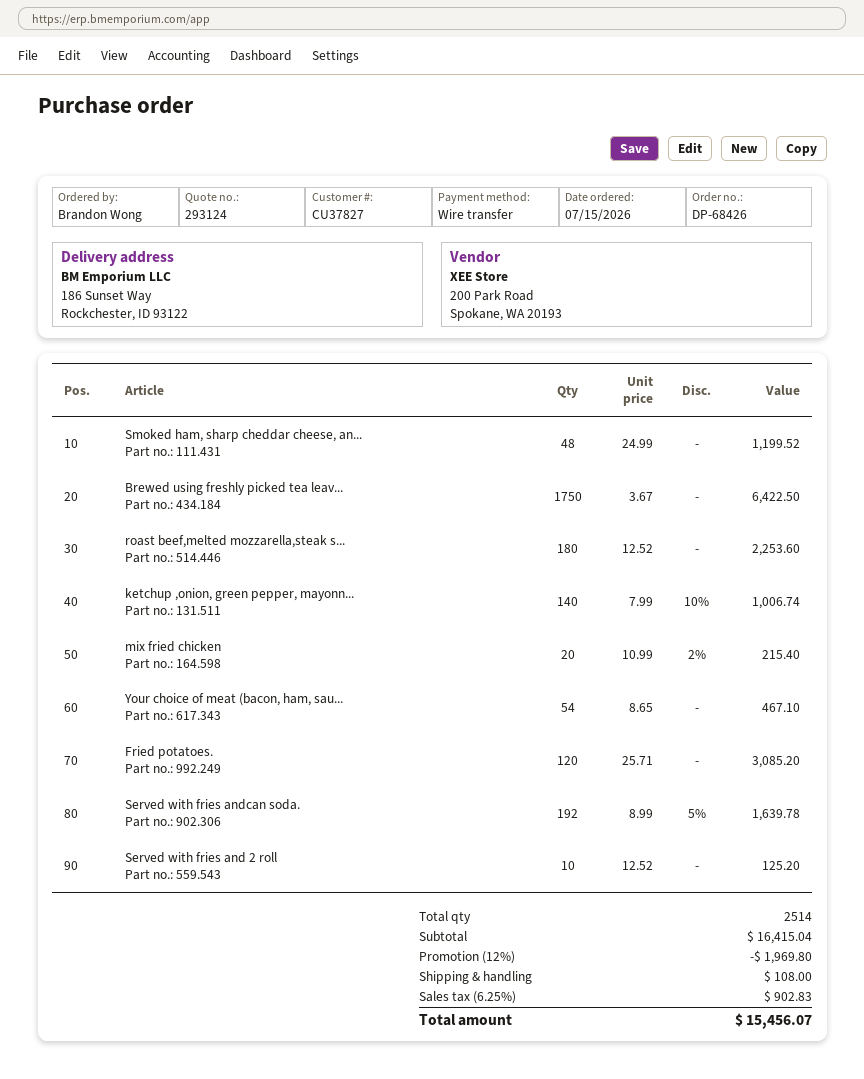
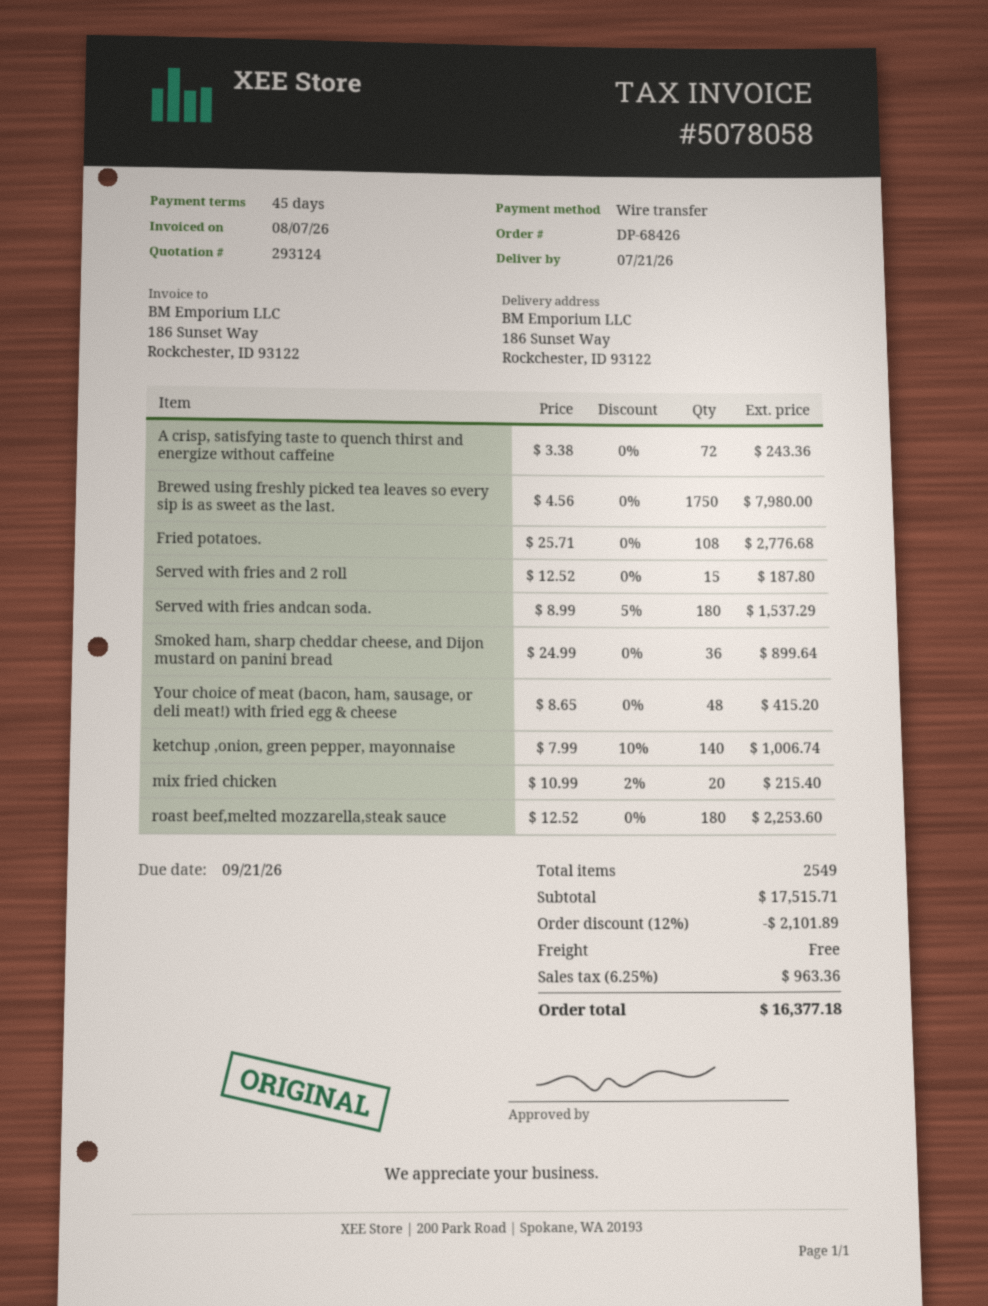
Smoked ham, sharp cheddar cheese, an...: 48 x 24.99 = 1199.52 -> 36 x 24.99 = 899.64
Brewed using freshly picked tea leav...: 1750 x 3.67 = 6422.50 -> 1750 x 4.56 = 7980.00
Your choice of meat (bacon, ham, sau...: 54 x 8.65 = 467.10 -> 48 x 8.65 = 415.20
Fried potatoes.: 120 x 25.71 = 3085.20 -> 108 x 25.71 = 2776.68
Served with fries andcan soda.: 192 x 8.99 - 5% = 1639.78 -> 180 x 8.99 - 5% = 1537.29
Served with fries and 2 roll: 10 x 12.52 = 125.20 -> 15 x 12.52 = 187.80
A crisp, satisfying taste to quench thirst and energize without caffeine: none -> 72 x 3.38 = 243.36
total quantity: 2514 -> 2549
subtotal: 16415.04 -> 17515.71
discount: 12% = 1969.80 -> 12% = 2101.89
shipping: 108.00 -> 0.00
tax: 6.25% = 902.83 -> 6.25% = 963.36
total: 15456.07 -> 16377.18

